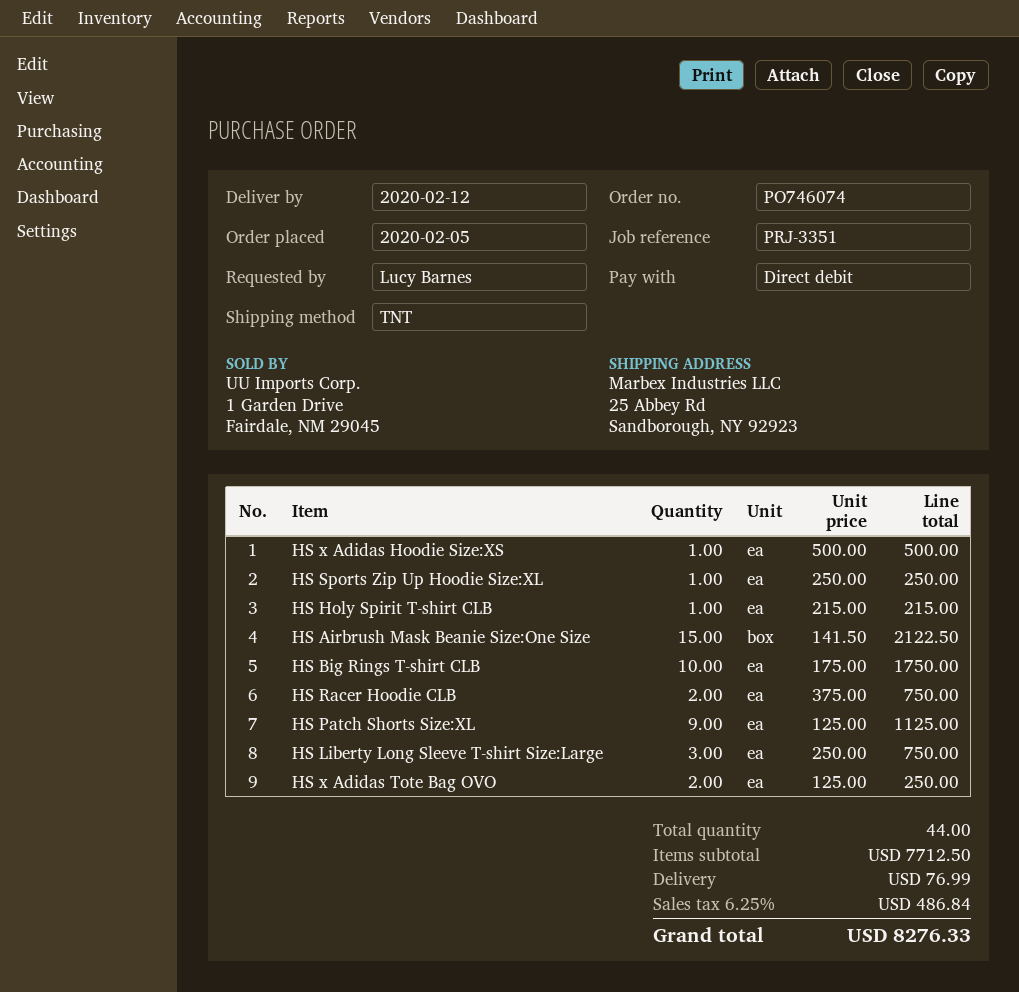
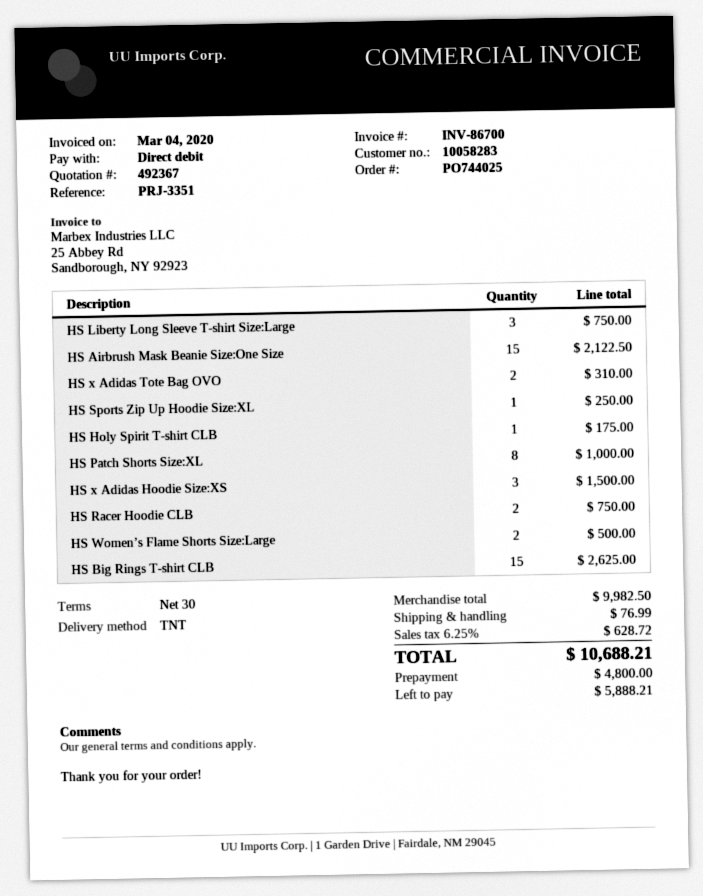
order number: PO746074 -> PO744025
HS x Adidas Hoodie Size:XS: 1 for 500.00 -> 3 for 1500.00
HS Holy Spirit T-shirt CLB: 1 for 215.00 -> 1 for 175.00
HS Big Rings T-shirt CLB: 10 for 1750.00 -> 15 for 2625.00
HS Patch Shorts Size:XL: 9 for 1125.00 -> 8 for 1000.00
HS x Adidas Tote Bag OVO: 2 for 250.00 -> 2 for 310.00
HS Women’s Flame Shorts Size:Large: none -> 2 for 500.00
subtotal: 7712.50 -> 9982.50
tax: 6.25% = 486.84 -> 6.25% = 628.72
total: 8276.33 -> 10688.21

